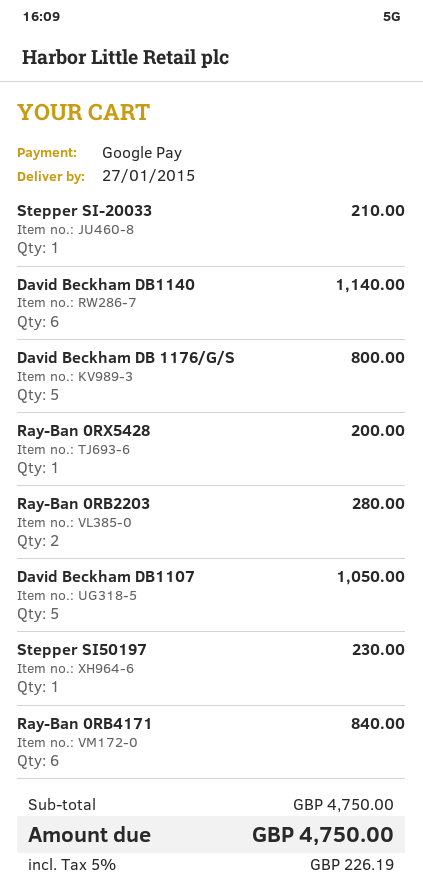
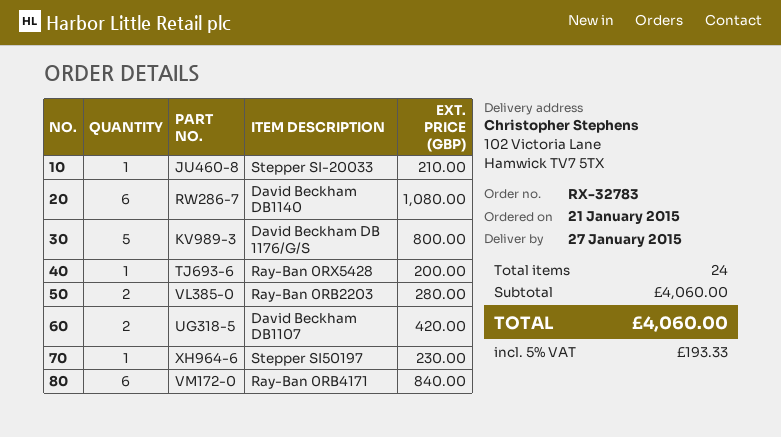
David Beckham DB1140: 6 for 1140.00 -> 6 for 1080.00
David Beckham DB1107: 5 for 1050.00 -> 2 for 420.00
subtotal: 4750.00 -> 4060.00
tax: 5% = 226.19 -> 5% = 193.33
total: 4750.00 -> 4060.00

